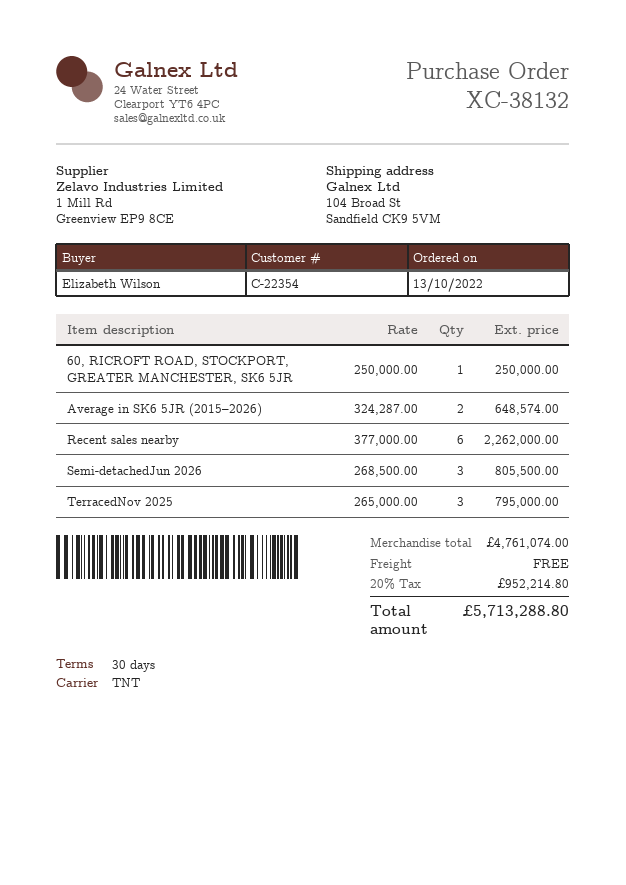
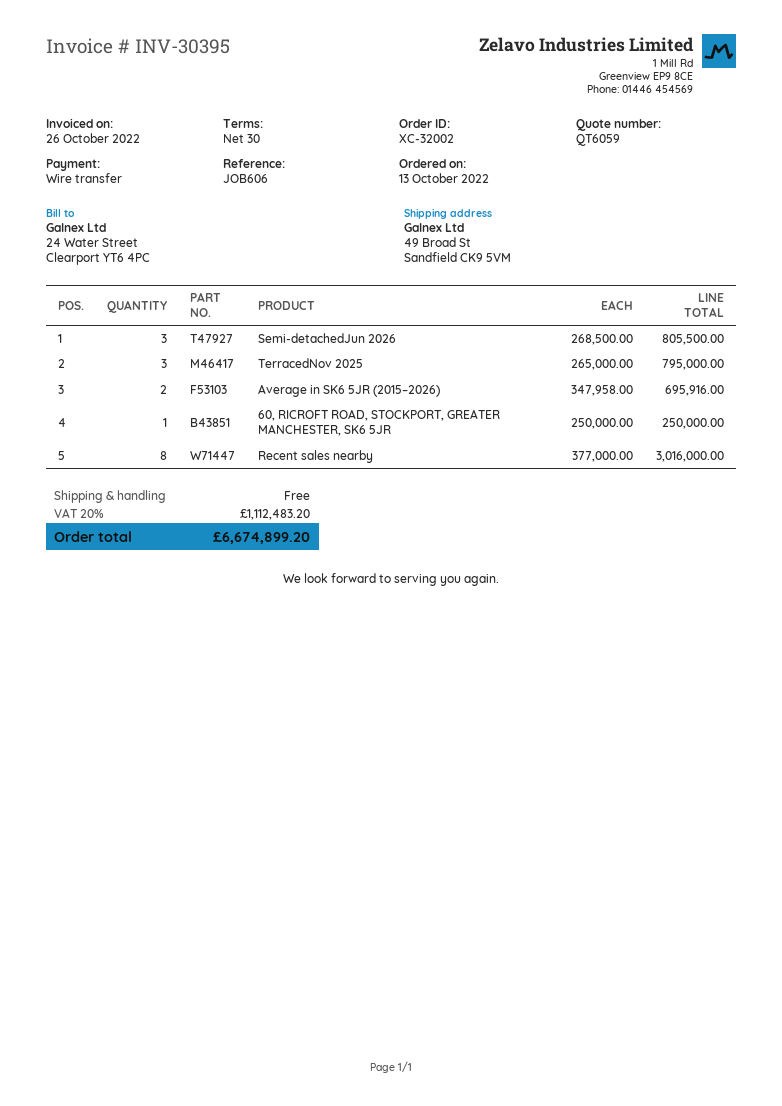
order number: XC-38132 -> XC-32002
ship to: 104 Broad St, Sandfield CK9 5VM -> 49 Broad St, Sandfield CK9 5VM
Average in SK6 5JR (2015–2026): 2 x 324287.00 = 648574.00 -> 2 x 347958.00 = 695916.00
Recent sales nearby: 6 x 377000.00 = 2262000.00 -> 8 x 377000.00 = 3016000.00
tax: 20% = 952214.80 -> 20% = 1112483.20
total: 5713288.80 -> 6674899.20

